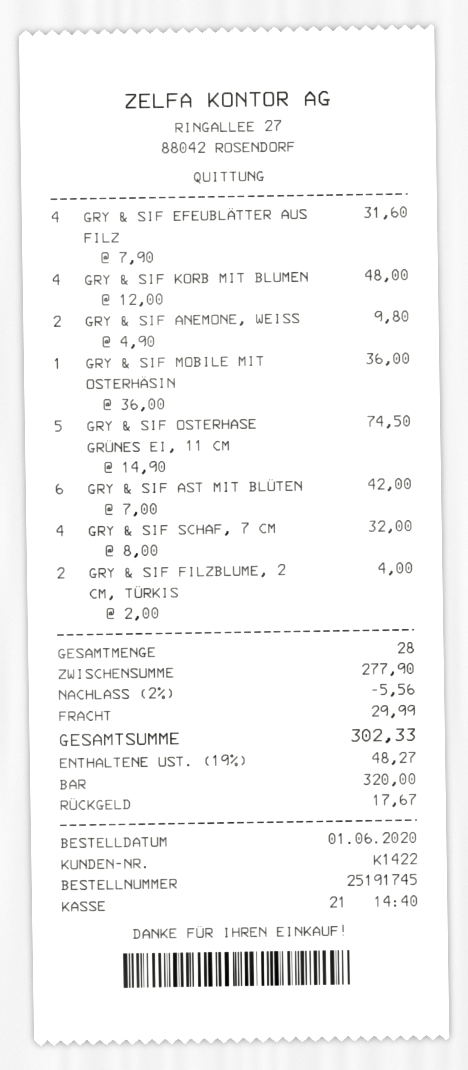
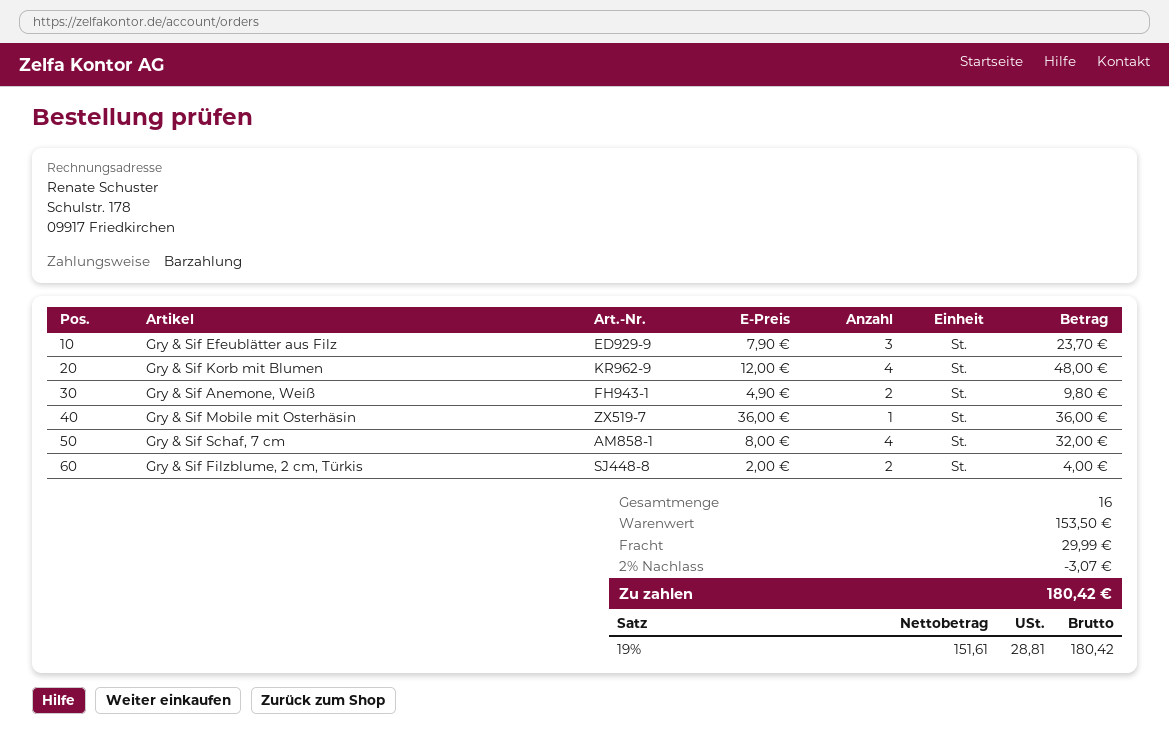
GRY & SIF EFEUBLÄTTER AUS FILZ: 4 x 7.90 = 31.60 -> 3 x 7.90 = 23.70
GRY & SIF OSTERHASE GRÜNES EI, 11 CM: 5 x 14.90 = 74.50 -> none
GRY & SIF AST MIT BLÜTEN: 6 x 7.00 = 42.00 -> none
total quantity: 28 -> 16
subtotal: 277.90 -> 153.50
discount: 2% = 5.56 -> 2% = 3.07
tax: 19% = 48.27 -> 19% = 28.81
total: 302.33 -> 180.42

